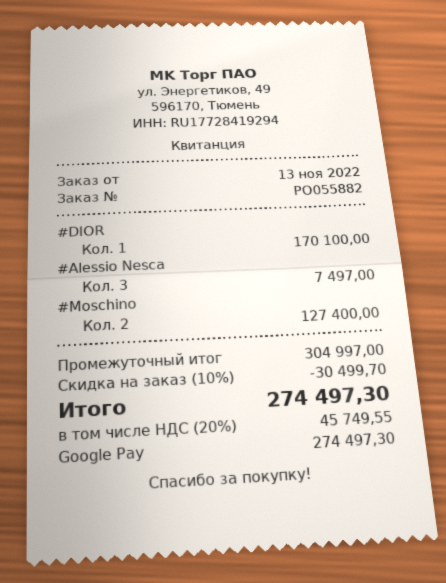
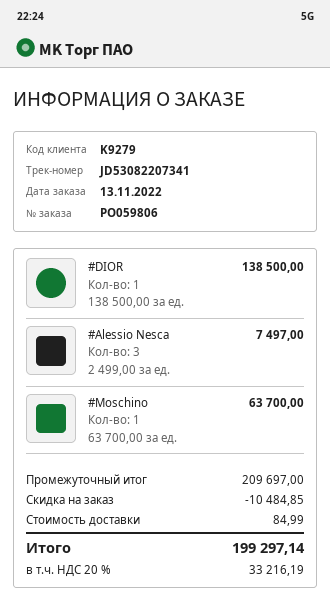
order number: PO055882 -> PO059806
#DIOR: 1 for 170100.00 -> 1 for 138500.00
#Moschino: 2 for 127400.00 -> 1 for 63700.00
subtotal: 304997.00 -> 209697.00
discount: 30499.70 -> 10484.85
shipping: none -> 84.99
tax: 20% = 45749.55 -> 20% = 33216.19
total: 274497.30 -> 199297.14

